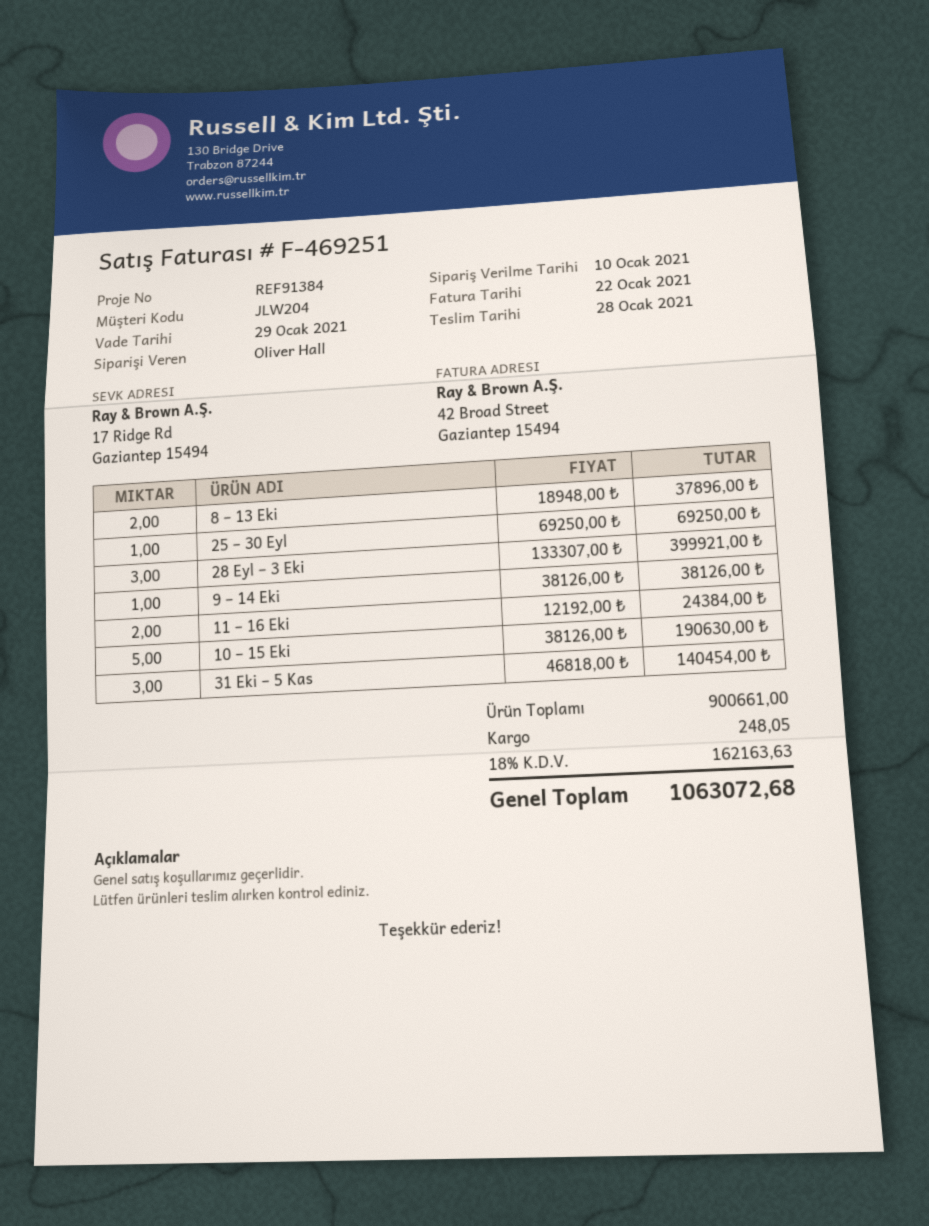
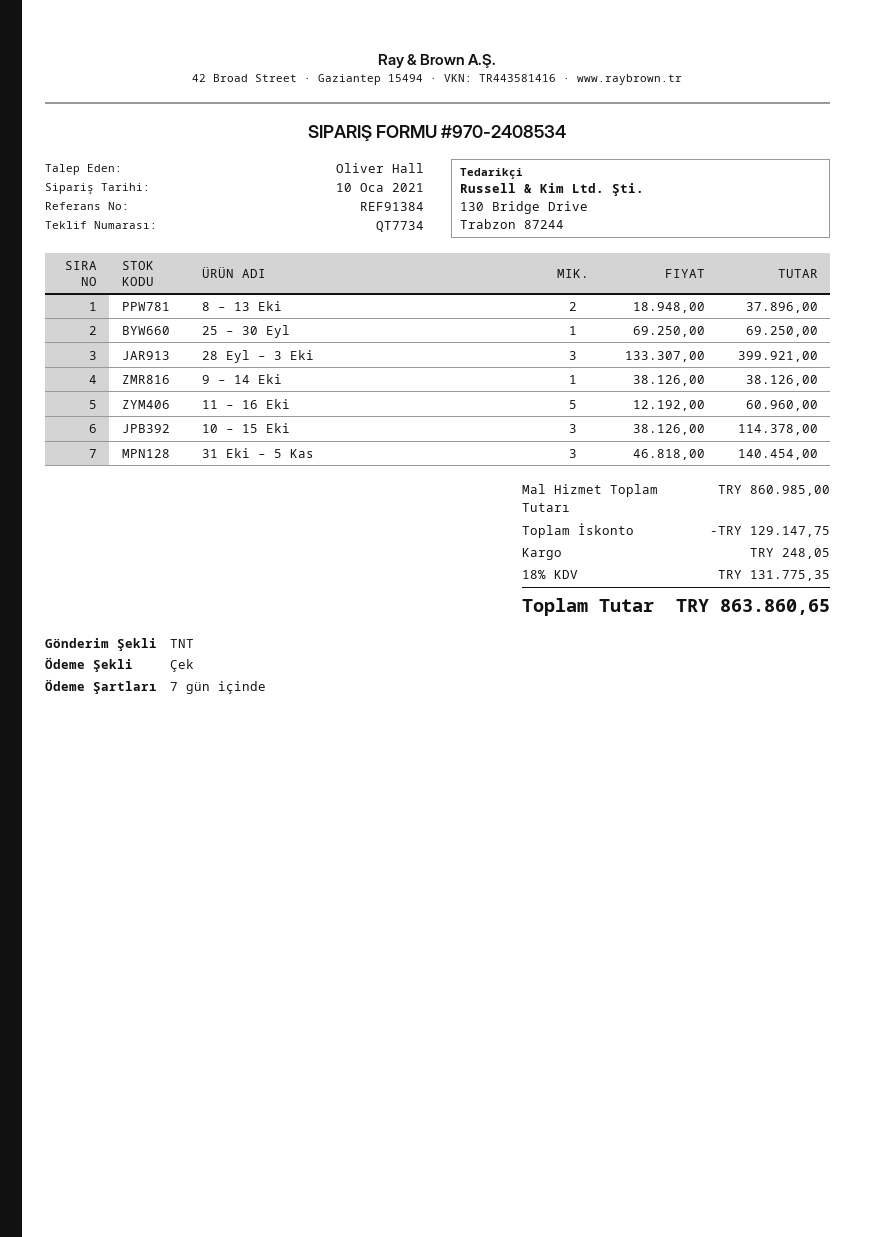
11 – 16 Eki: 2 x 12192.00 = 24384.00 -> 5 x 12192.00 = 60960.00
10 – 15 Eki: 5 x 38126.00 = 190630.00 -> 3 x 38126.00 = 114378.00
subtotal: 900661.00 -> 860985.00
discount: none -> 129147.75
tax: 18% = 162163.63 -> 18% = 131775.35
total: 1063072.68 -> 863860.65

